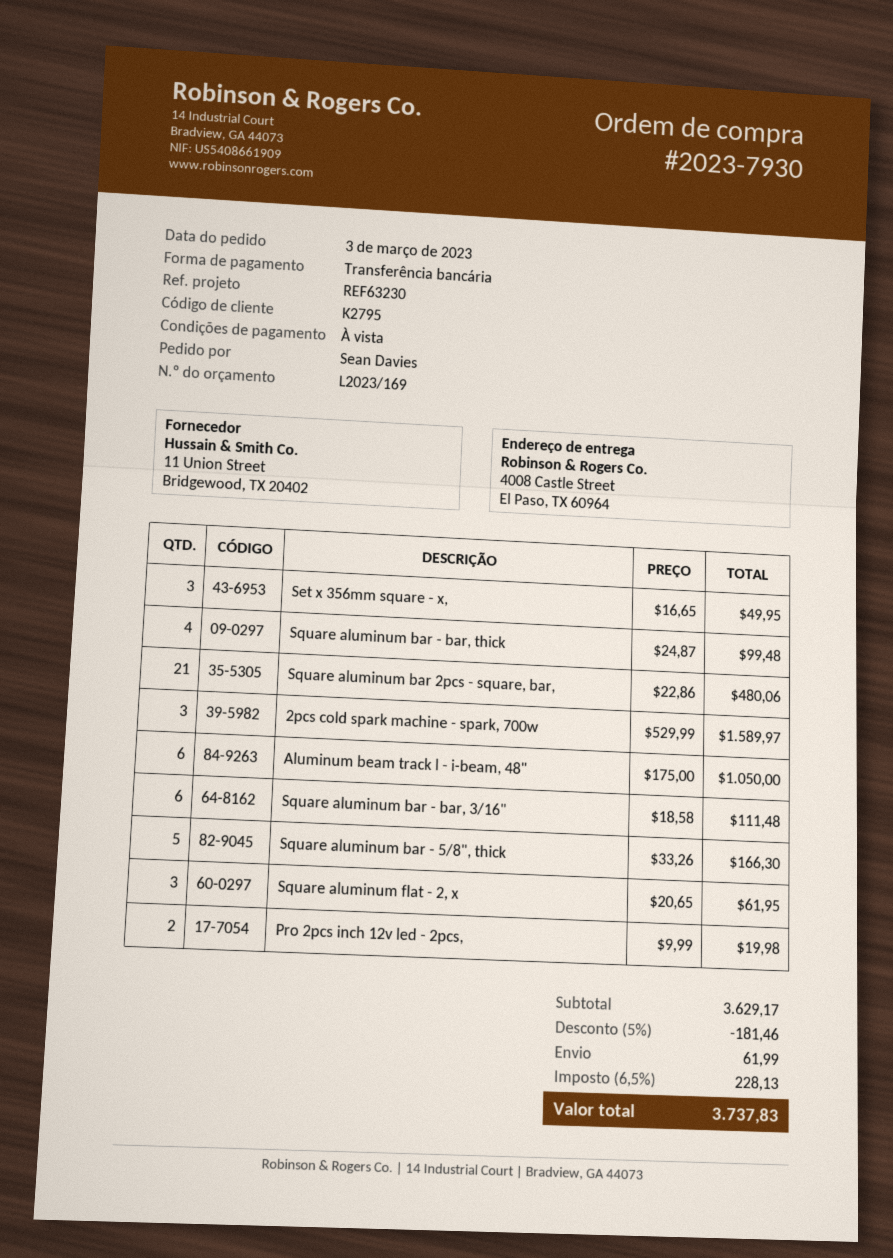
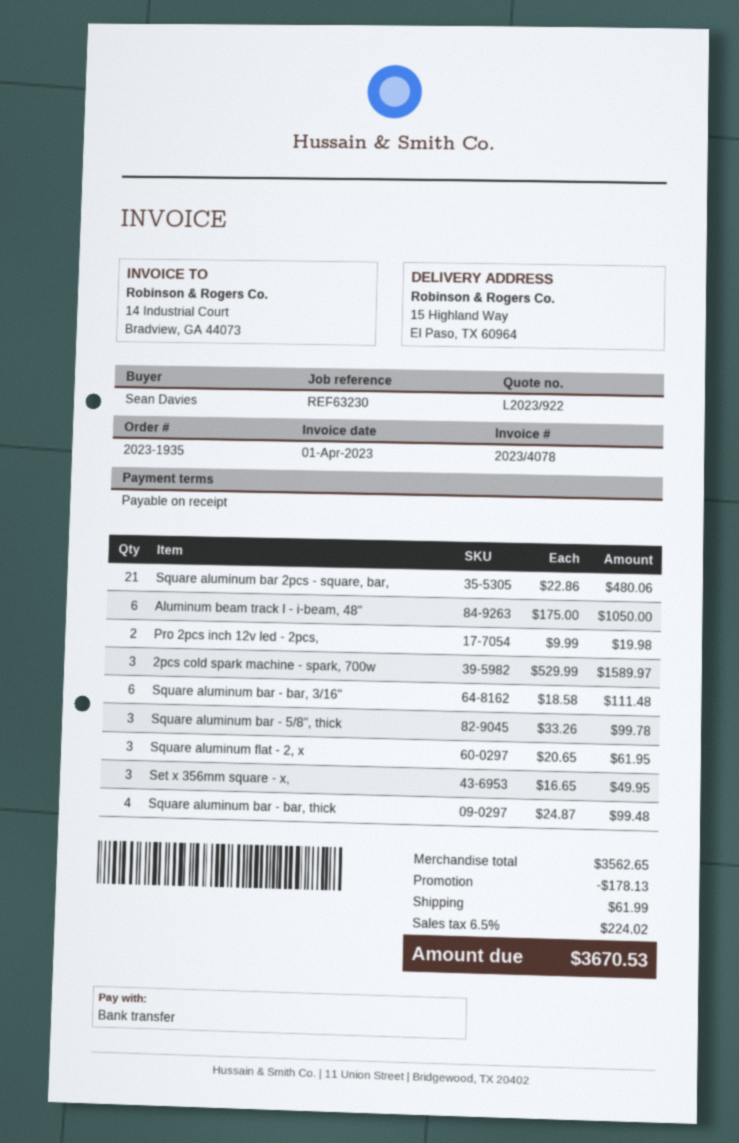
quote number: L2023/169 -> L2023/922
order number: 2023-7930 -> 2023-1935
ship to: 4008 Castle Street, El Paso, TX 60964 -> 15 Highland Way, El Paso, TX 60964
Square aluminum bar - 5/8", thick: 5 x 33.26 = 166.30 -> 3 x 33.26 = 99.78
subtotal: 3629.17 -> 3562.65
discount: 181.46 -> 178.13
tax: 6.5% = 228.13 -> 6.5% = 224.02
total: 3737.83 -> 3670.53

